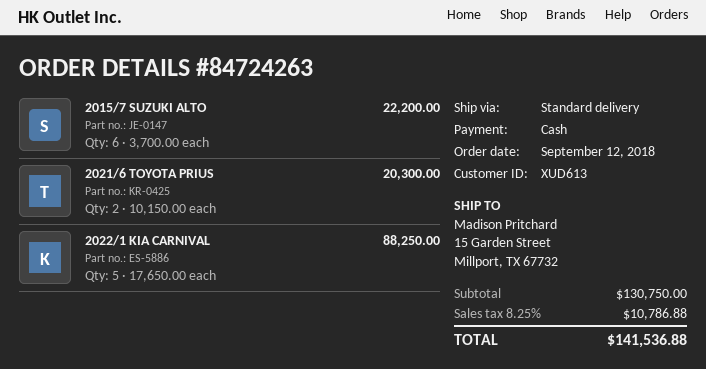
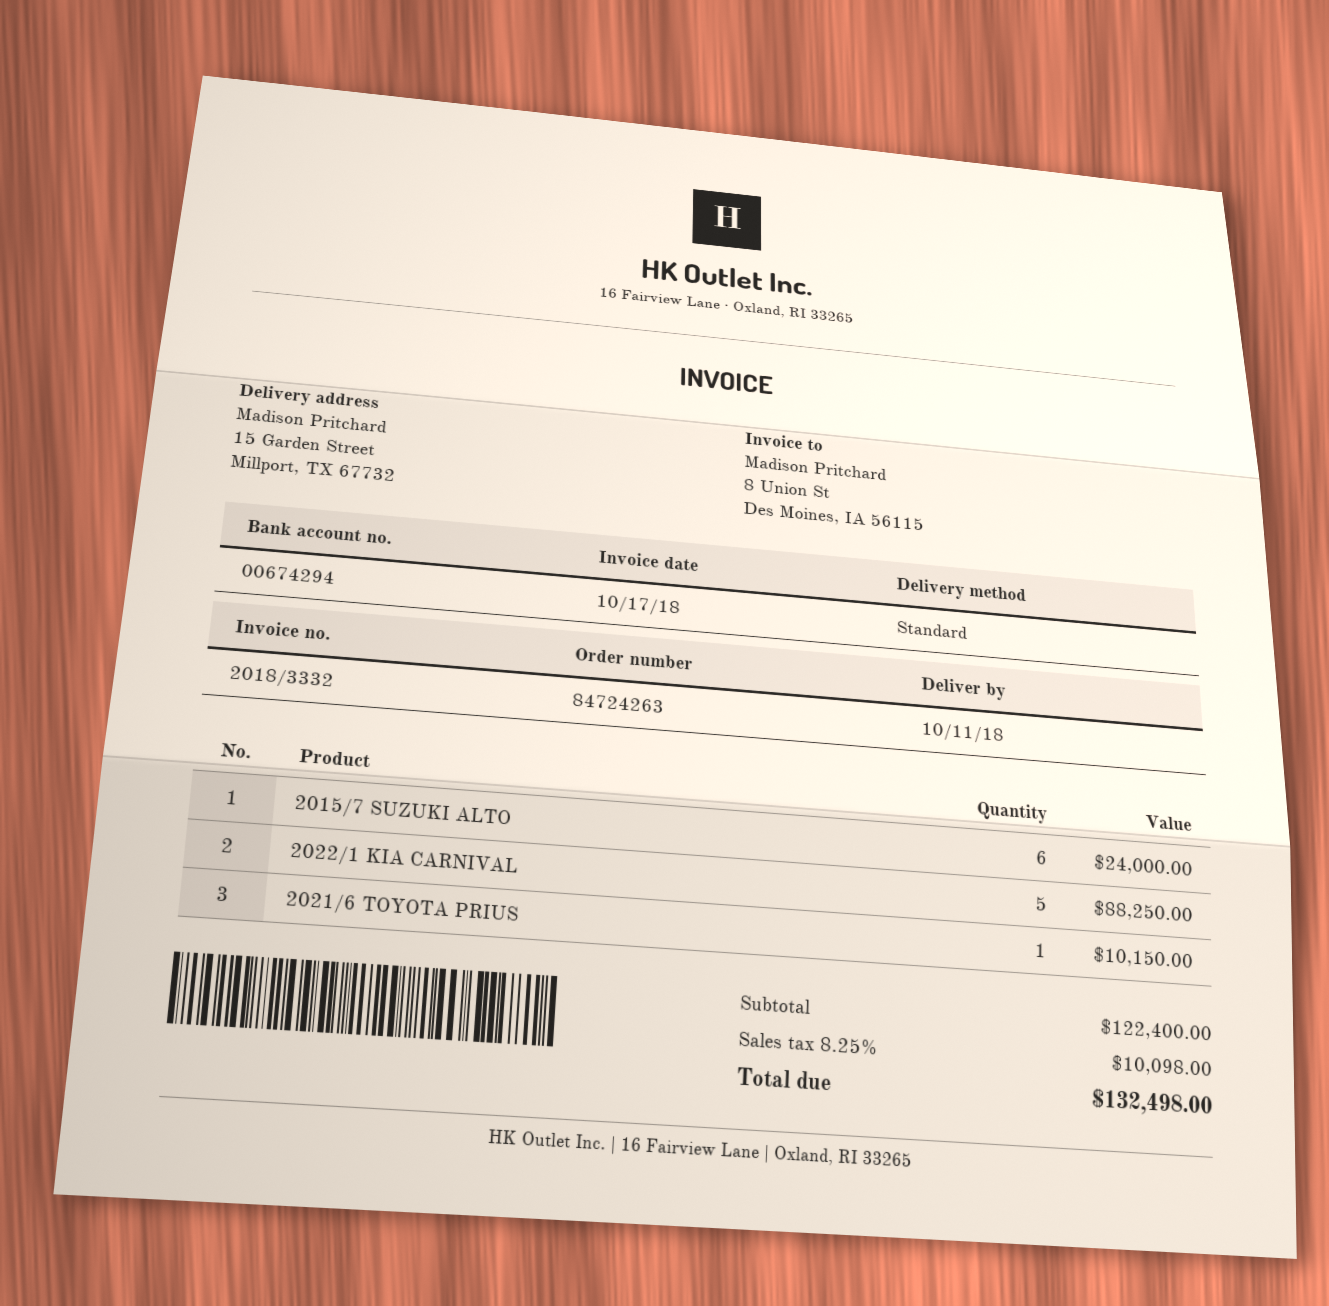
2015/7 SUZUKI ALTO: 6 for 22200.00 -> 6 for 24000.00
2021/6 TOYOTA PRIUS: 2 for 20300.00 -> 1 for 10150.00
subtotal: 130750.00 -> 122400.00
tax: 8.25% = 10786.88 -> 8.25% = 10098.00
total: 141536.88 -> 132498.00

